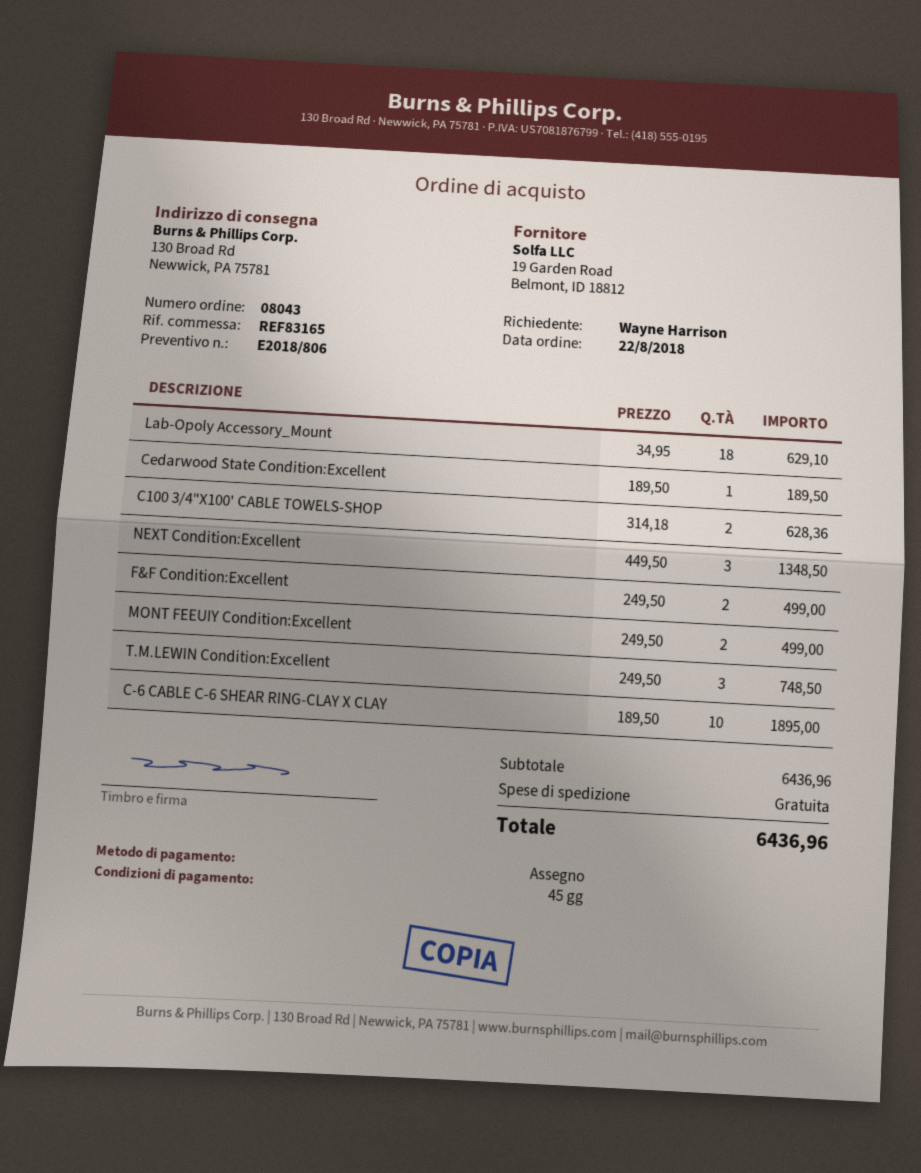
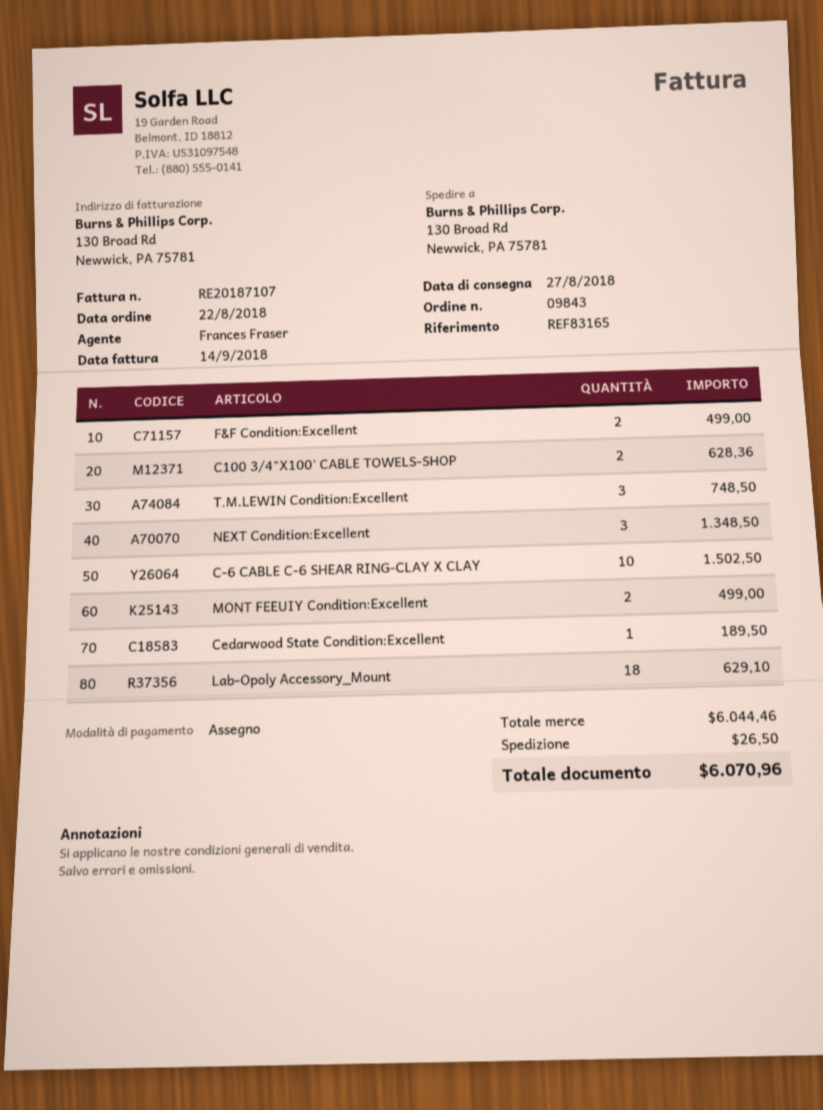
order number: 08043 -> 09843
C-6 CABLE C-6 SHEAR RING-CLAY X CLAY: 10 for 1895.00 -> 10 for 1502.50
subtotal: 6436.96 -> 6044.46
shipping: 0.00 -> 26.50
total: 6436.96 -> 6070.96

